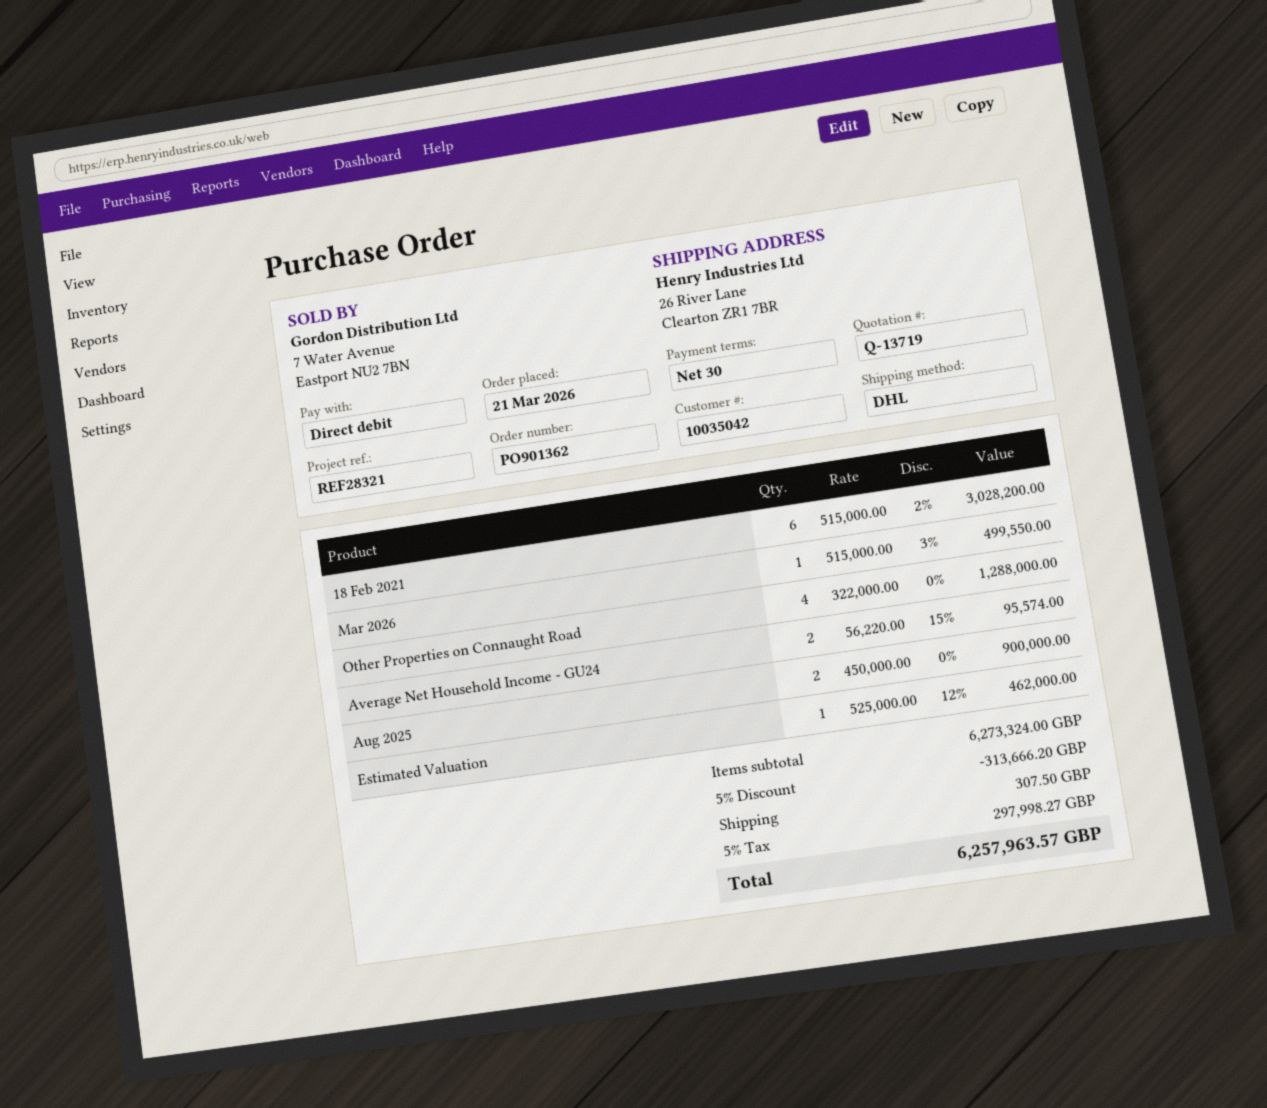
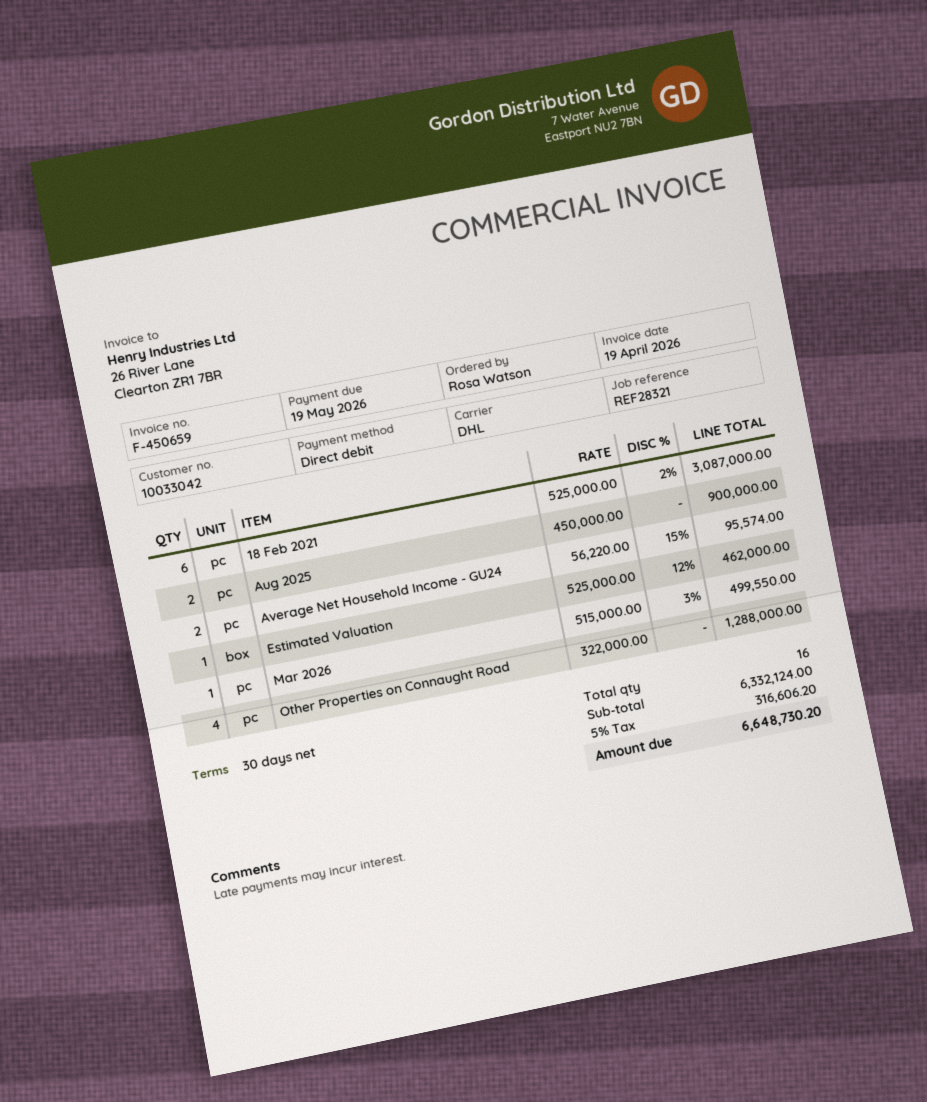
customer number: 10035042 -> 10033042
18 Feb 2021: 6 x 515000.00 - 2% = 3028200.00 -> 6 x 525000.00 - 2% = 3087000.00
subtotal: 6273324.00 -> 6332124.00
discount: 5% = 313666.20 -> none
shipping: 307.50 -> none
tax: 5% = 297998.27 -> 5% = 316606.20
total: 6257963.57 -> 6648730.20

